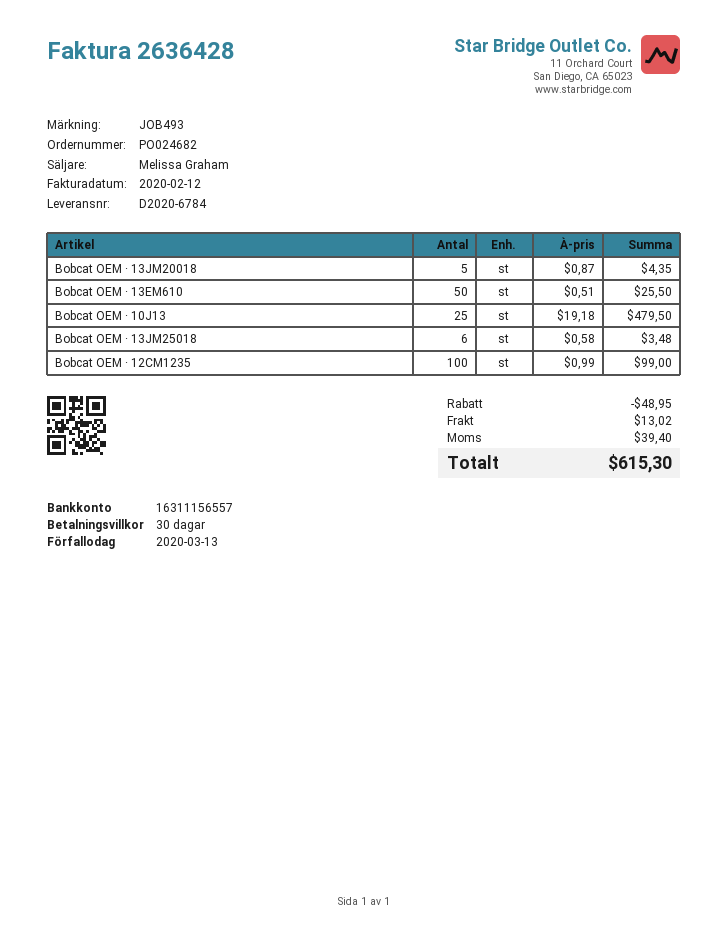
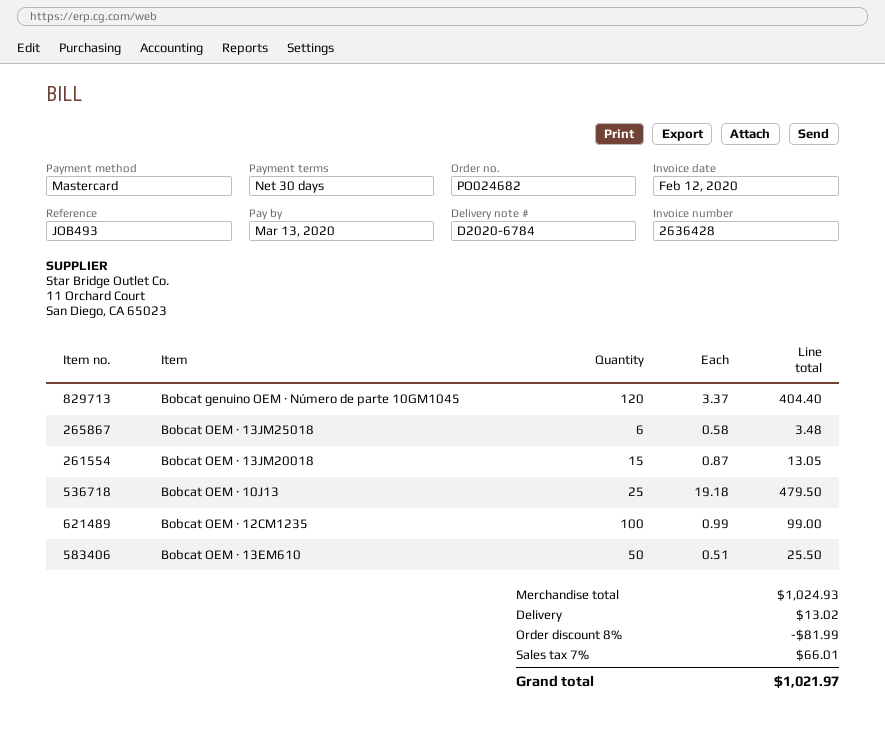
Bobcat OEM · 13JM20018: 5 x 0.87 = 4.35 -> 15 x 0.87 = 13.05
Bobcat genuino OEM · Número de parte 10GM1045: none -> 120 x 3.37 = 404.40
discount: 48.95 -> 81.99
tax: 39.40 -> 66.01
total: 615.30 -> 1021.97

